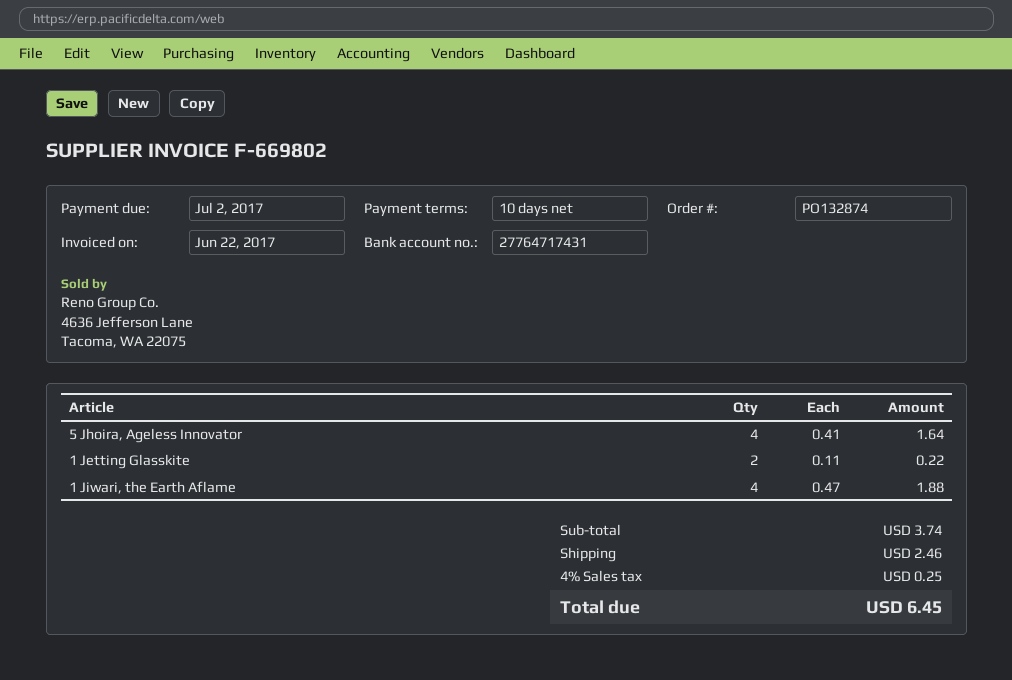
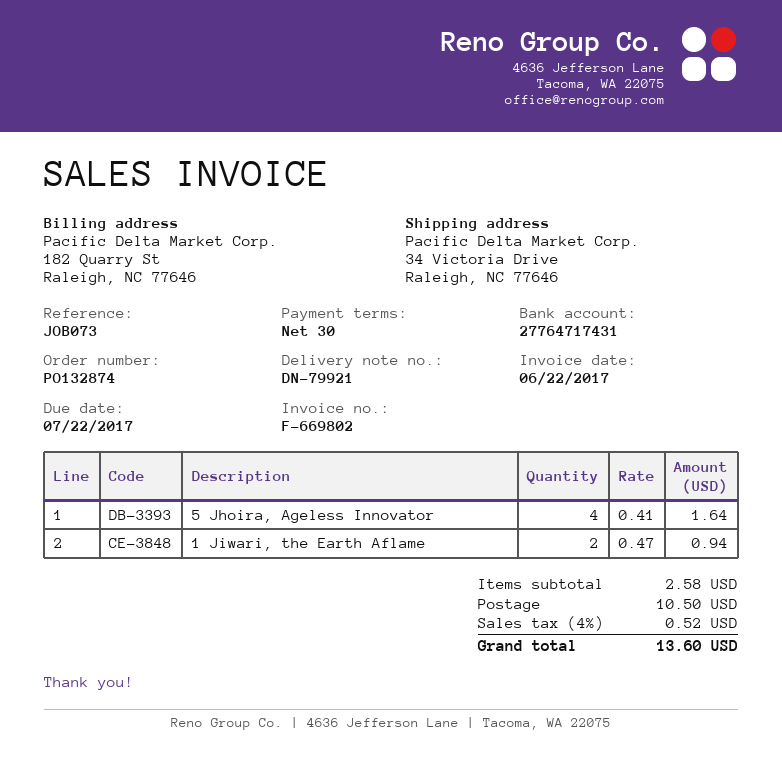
payment terms: 10 days -> 30 days
due date: 2017-07-02 -> 2017-07-22
1 Jetting Glasskite: 2 x 0.11 = 0.22 -> none
1 Jiwari, the Earth Aflame: 4 x 0.47 = 1.88 -> 2 x 0.47 = 0.94
subtotal: 3.74 -> 2.58
shipping: 2.46 -> 10.50
tax: 4% = 0.25 -> 4% = 0.52
total: 6.45 -> 13.60

